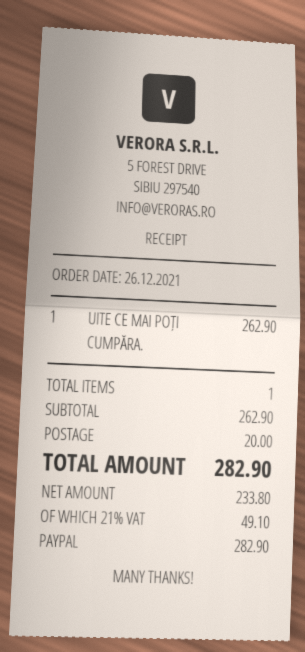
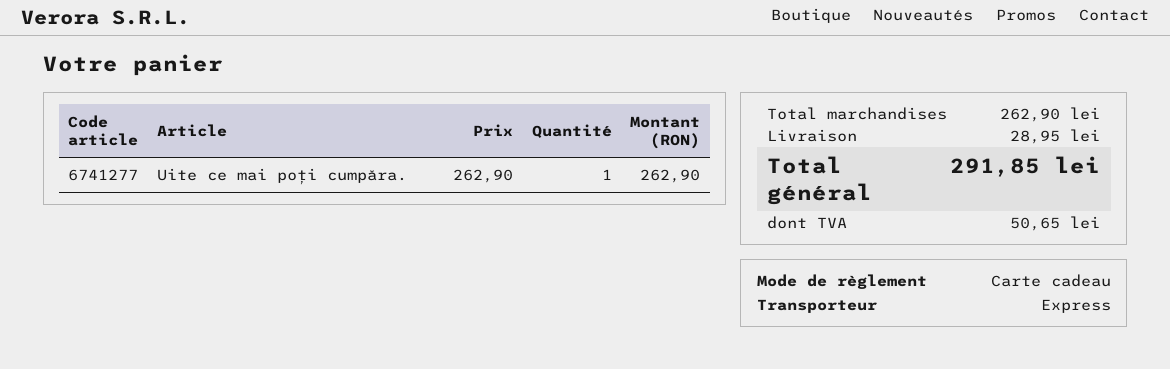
payment method: PayPal -> gift card
shipping: 20.00 -> 28.95
tax: 49.10 -> 50.65
total: 282.90 -> 291.85

